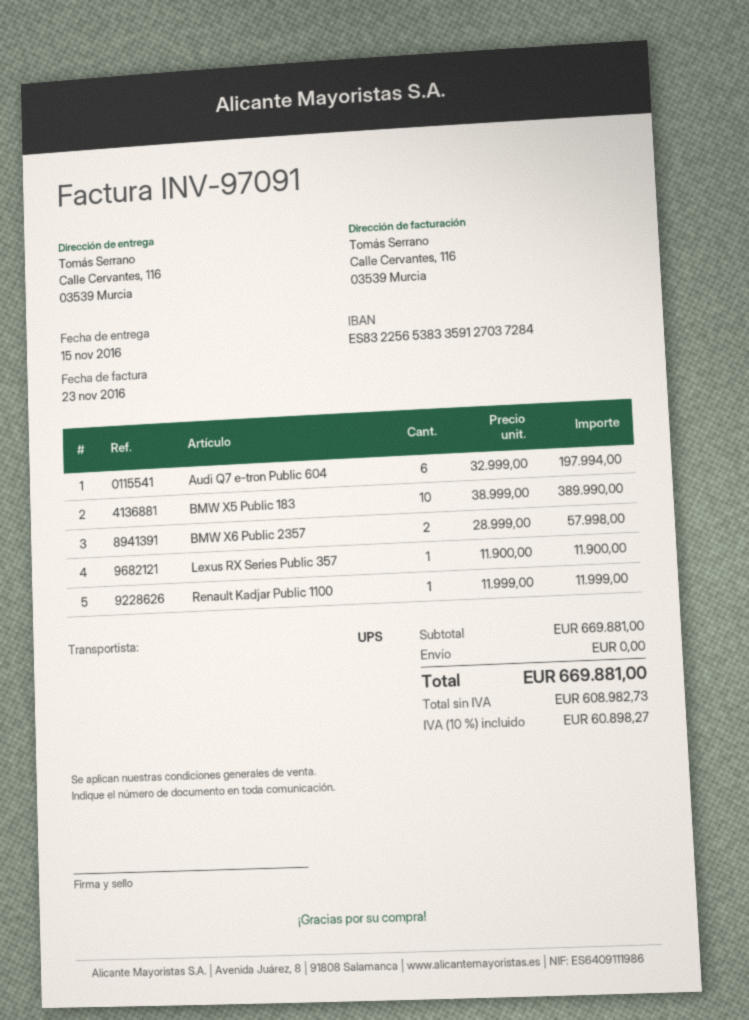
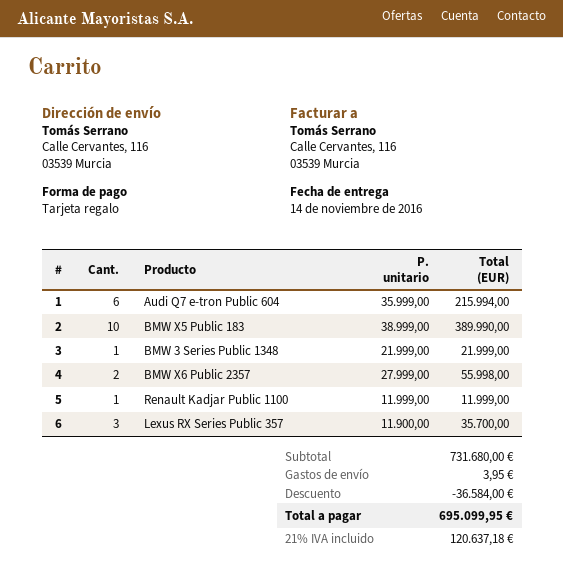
delivery date: 2016-11-15 -> 2016-11-14
Audi Q7 e-tron Public 604: 6 x 32999.00 = 197994.00 -> 6 x 35999.00 = 215994.00
BMW X6 Public 2357: 2 x 28999.00 = 57998.00 -> 2 x 27999.00 = 55998.00
Lexus RX Series Public 357: 1 x 11900.00 = 11900.00 -> 3 x 11900.00 = 35700.00
BMW 3 Series Public 1348: none -> 1 x 21999.00 = 21999.00
subtotal: 669881.00 -> 731680.00
discount: none -> 36584.00
shipping: 0.00 -> 3.95
tax: 10% = 60898.27 -> 21% = 120637.18
total: 669881.00 -> 695099.95

